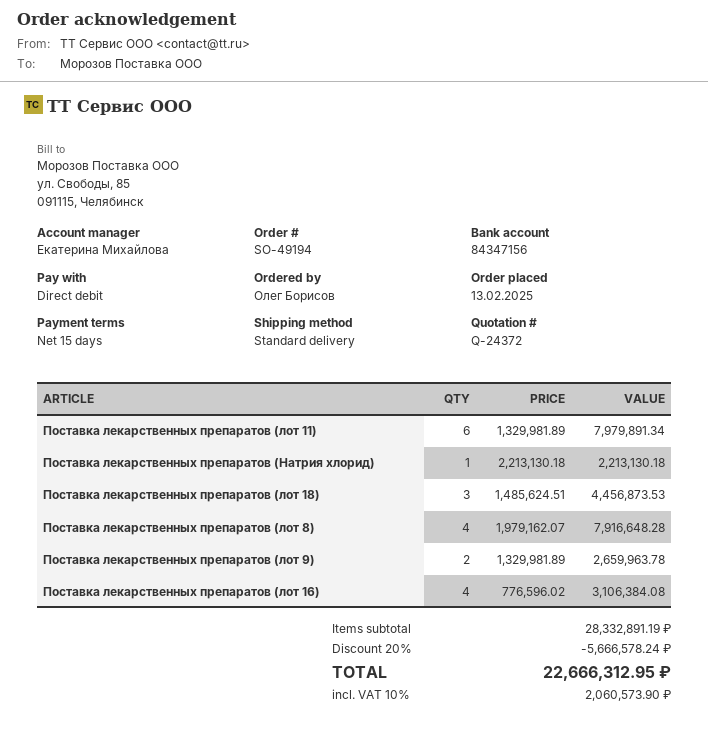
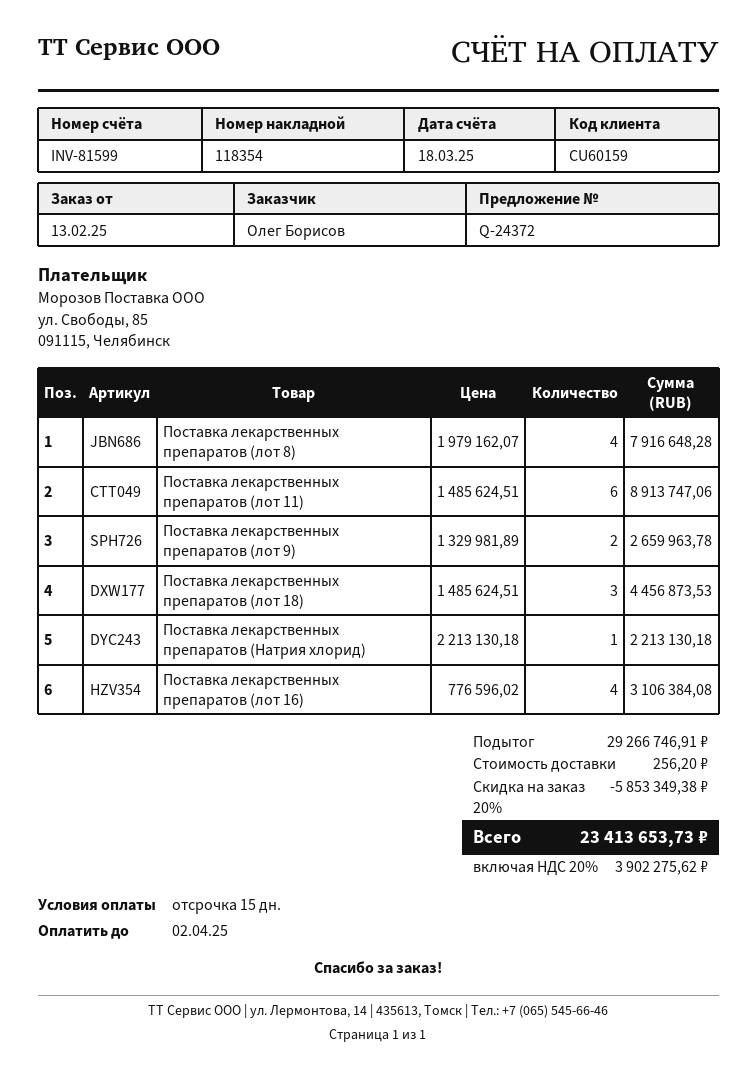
Поставка лекарственных препаратов (лот 11): 6 x 1329981.89 = 7979891.34 -> 6 x 1485624.51 = 8913747.06
subtotal: 28332891.19 -> 29266746.91
discount: 20% = 5666578.24 -> 20% = 5853349.38
shipping: none -> 256.20
tax: 10% = 2060573.90 -> 20% = 3902275.62
total: 22666312.95 -> 23413653.73

